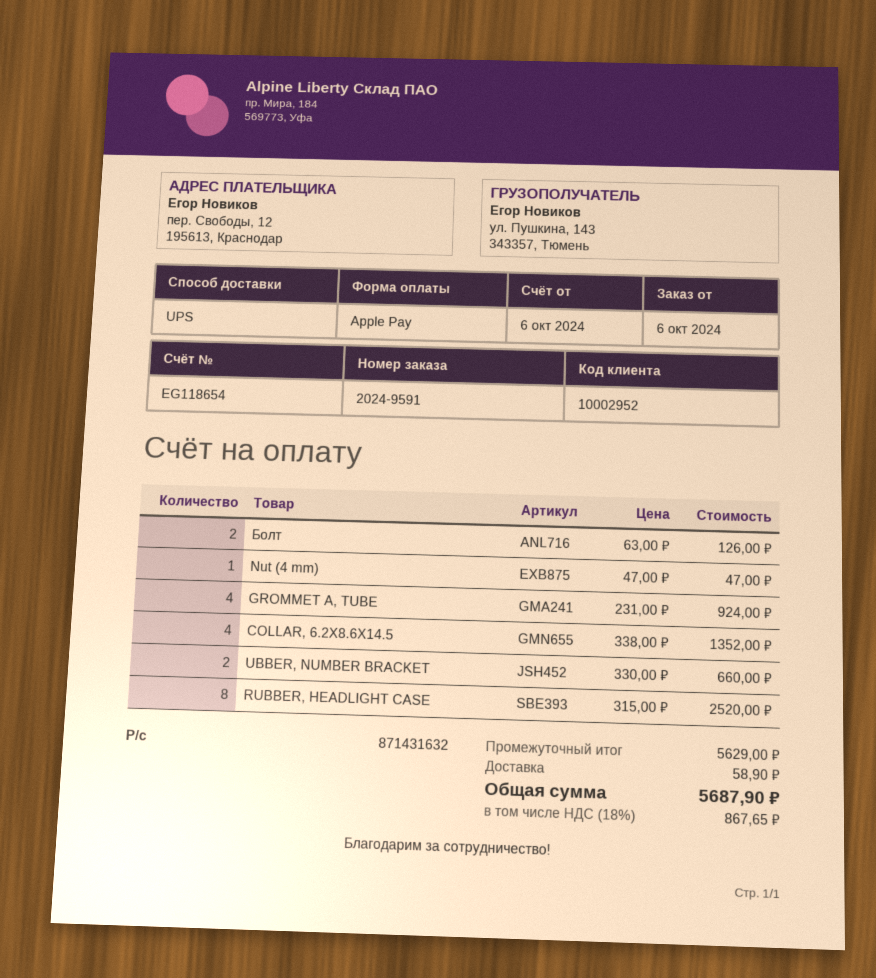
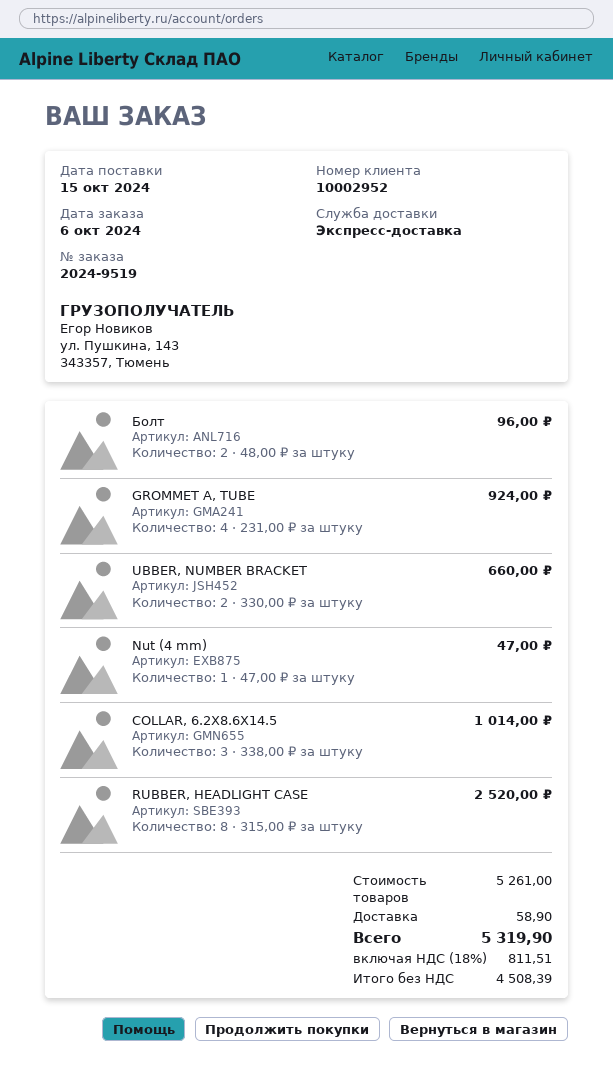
order number: 2024-9591 -> 2024-9519
shipping method: UPS -> express
Болт: 2 x 63.00 = 126.00 -> 2 x 48.00 = 96.00
COLLAR, 6.2X8.6X14.5: 4 x 338.00 = 1352.00 -> 3 x 338.00 = 1014.00
subtotal: 5629.00 -> 5261.00
tax: 18% = 867.65 -> 18% = 811.51
total: 5687.90 -> 5319.90

